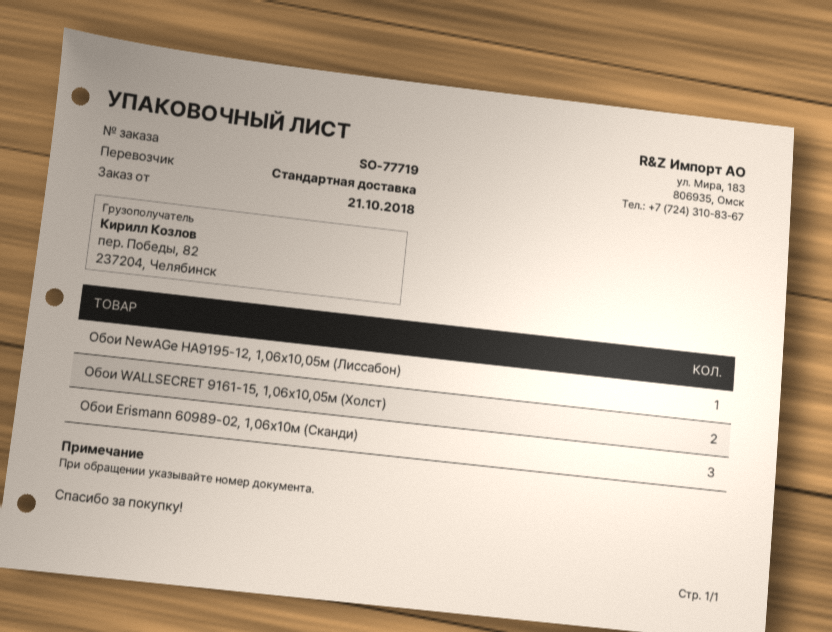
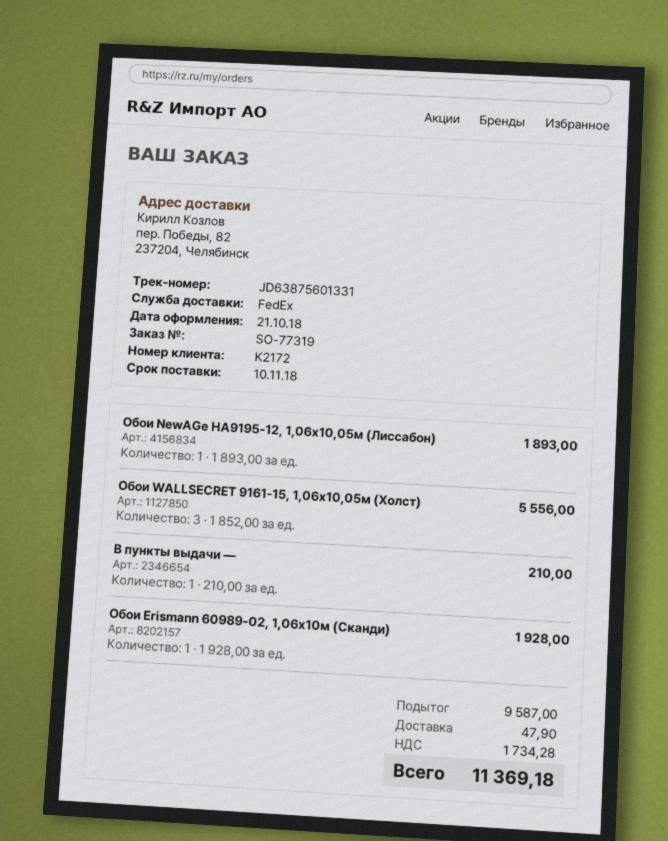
order number: SO-77719 -> SO-77319
shipping method: standard -> FedEx
Обои WALLSECRET 9161-15, 1,06х10,05м (Холст): 2 -> 3
Обои Erismann 60989-02, 1,06х10м (Сканди): 3 -> 1
В пункты выдачи —: none -> 1

